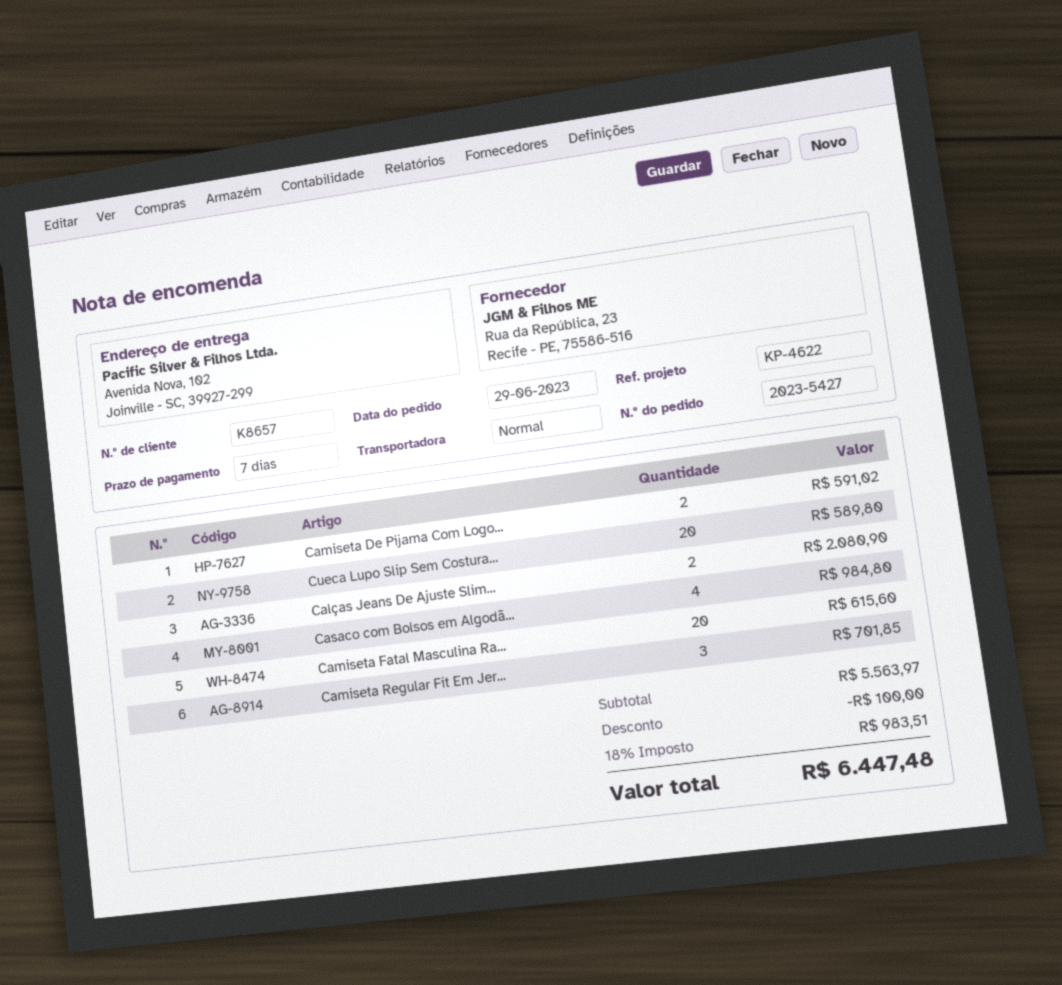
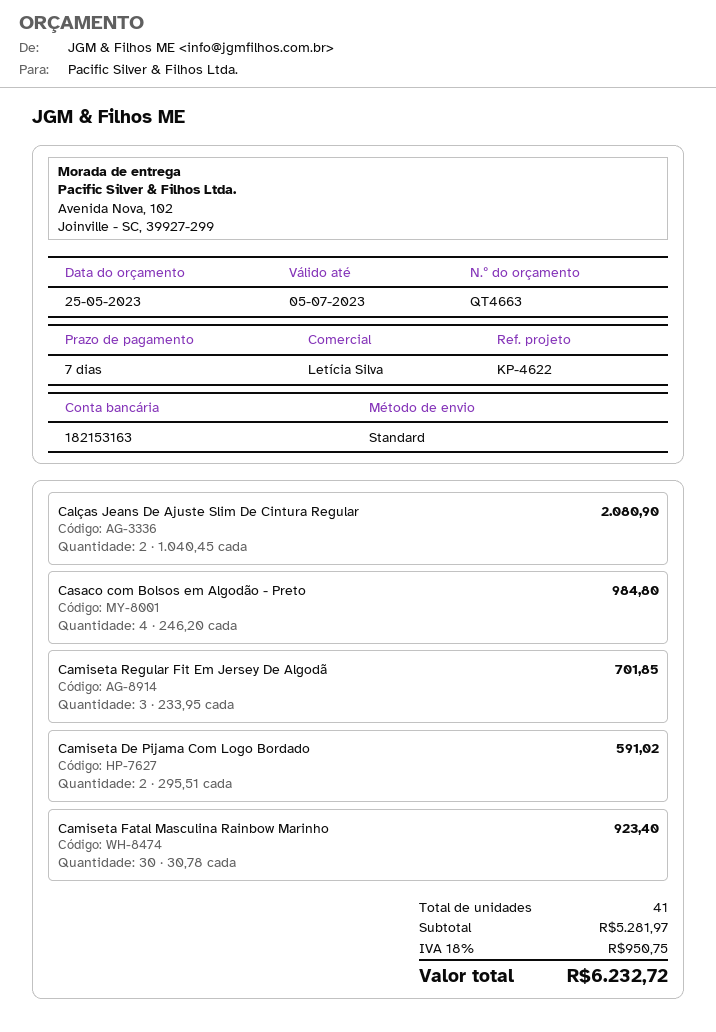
Cueca Lupo Slip Sem Costura...: 20 for 589.80 -> none
Camiseta Fatal Masculina Ra...: 20 for 615.60 -> 30 for 923.40
subtotal: 5563.97 -> 5281.97
discount: 100.00 -> none
tax: 18% = 983.51 -> 18% = 950.75
total: 6447.48 -> 6232.72

